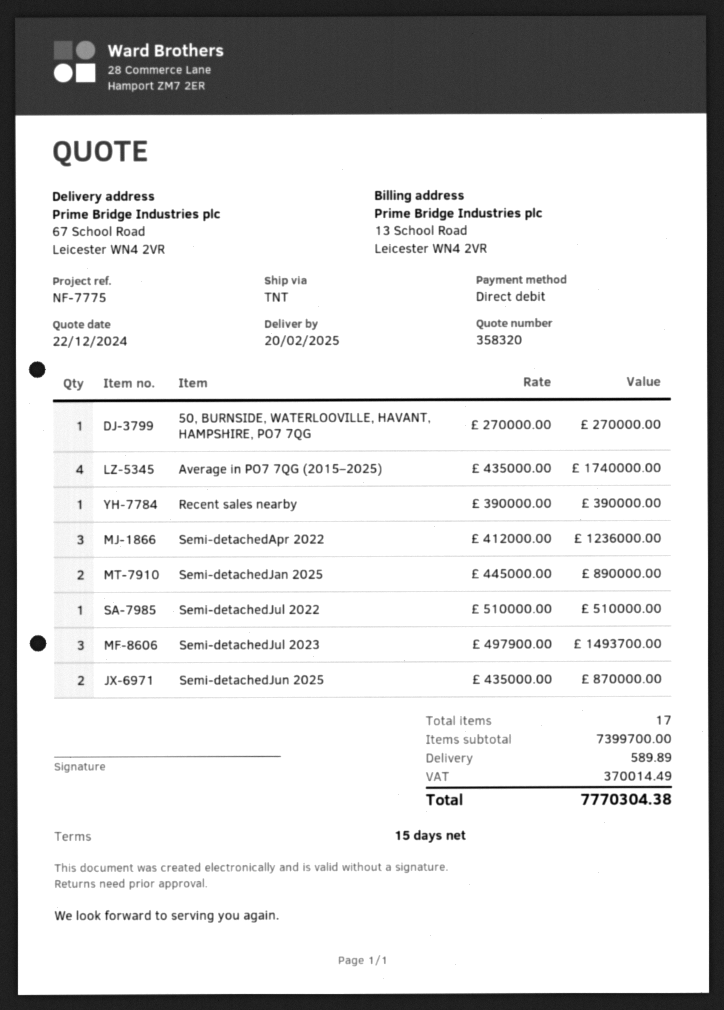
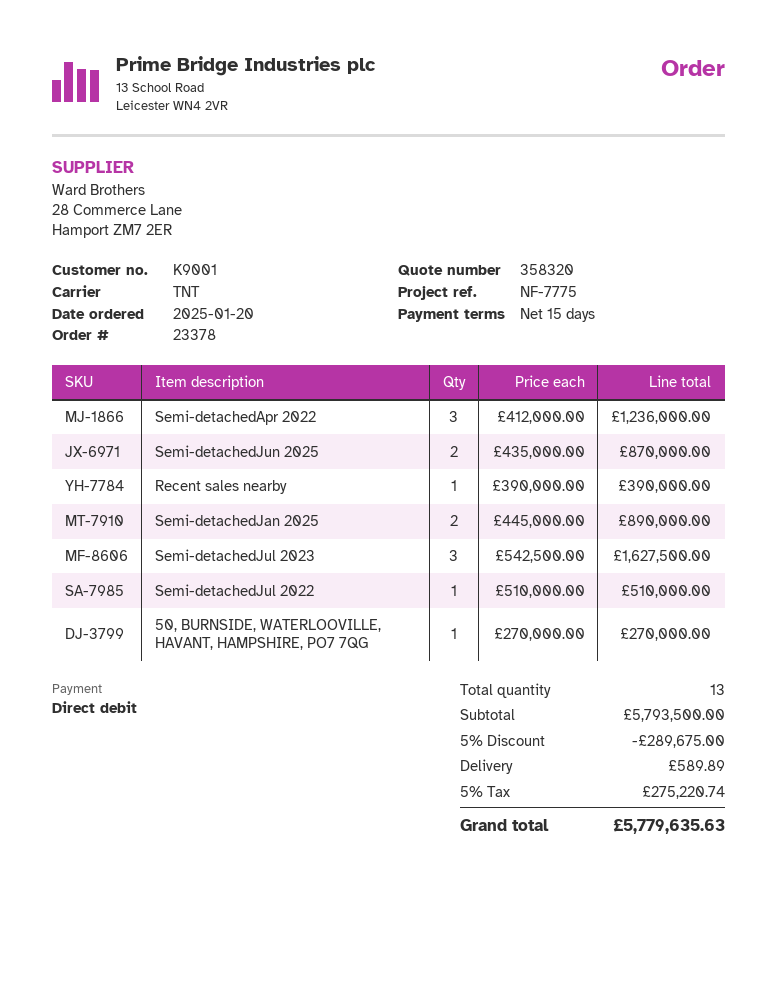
Average in PO7 7QG (2015–2025): 4 x 435000.00 = 1740000.00 -> none
Semi-detachedJul 2023: 3 x 497900.00 = 1493700.00 -> 3 x 542500.00 = 1627500.00
total quantity: 17 -> 13
subtotal: 7399700.00 -> 5793500.00
discount: none -> 5% = 289675.00
tax: 370014.49 -> 275220.74
total: 7770304.38 -> 5779635.63

